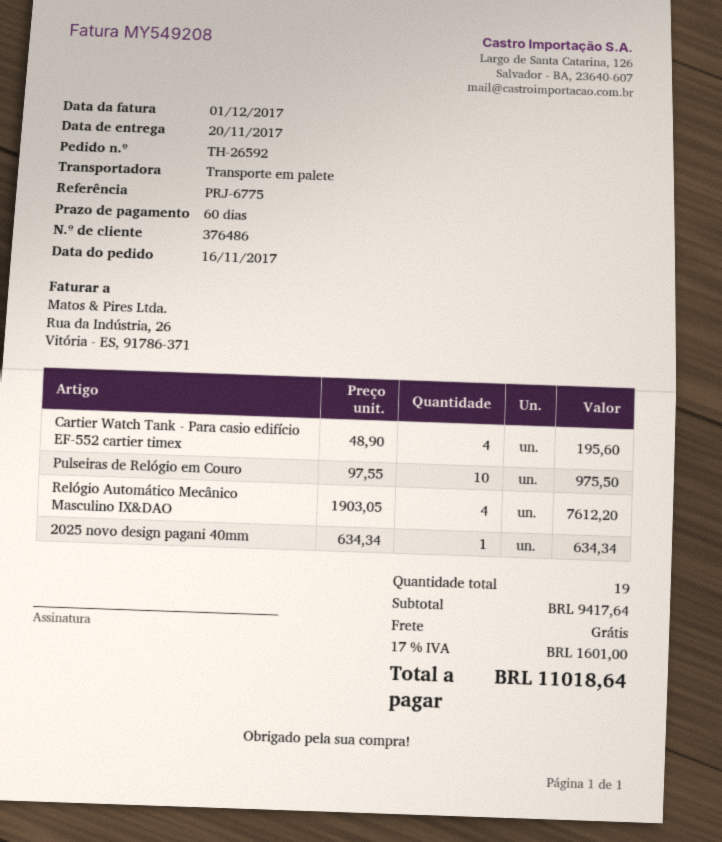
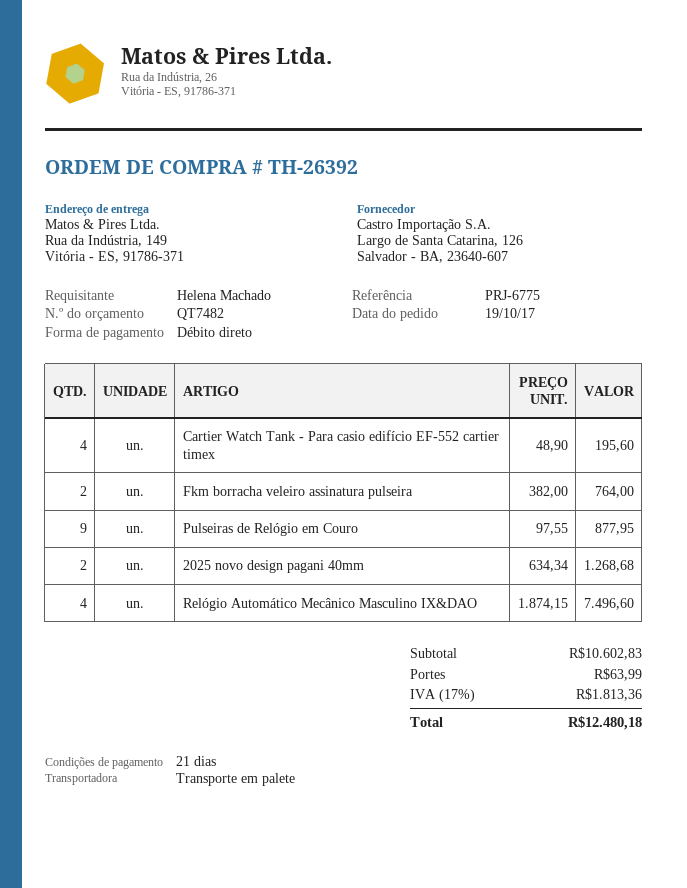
order number: TH-26592 -> TH-26392
order date: 2017-11-16 -> 2017-10-19
payment terms: 60 days -> 21 days
Pulseiras de Relógio em Couro: 10 x 97.55 = 975.50 -> 9 x 97.55 = 877.95
Relógio Automático Mecânico Masculino IX&DAO: 4 x 1903.05 = 7612.20 -> 4 x 1874.15 = 7496.60
2025 novo design pagani 40mm: 1 x 634.34 = 634.34 -> 2 x 634.34 = 1268.68
Fkm borracha veleiro assinatura pulseira: none -> 2 x 382.00 = 764.00
subtotal: 9417.64 -> 10602.83
shipping: 0.00 -> 63.99
tax: 17% = 1601.00 -> 17% = 1813.36
total: 11018.64 -> 12480.18

